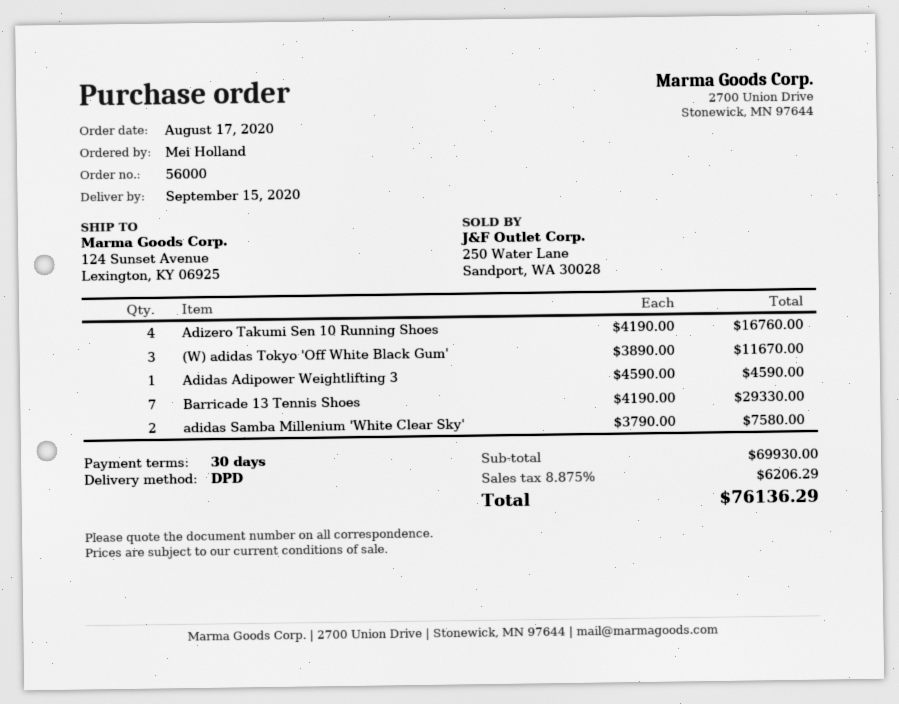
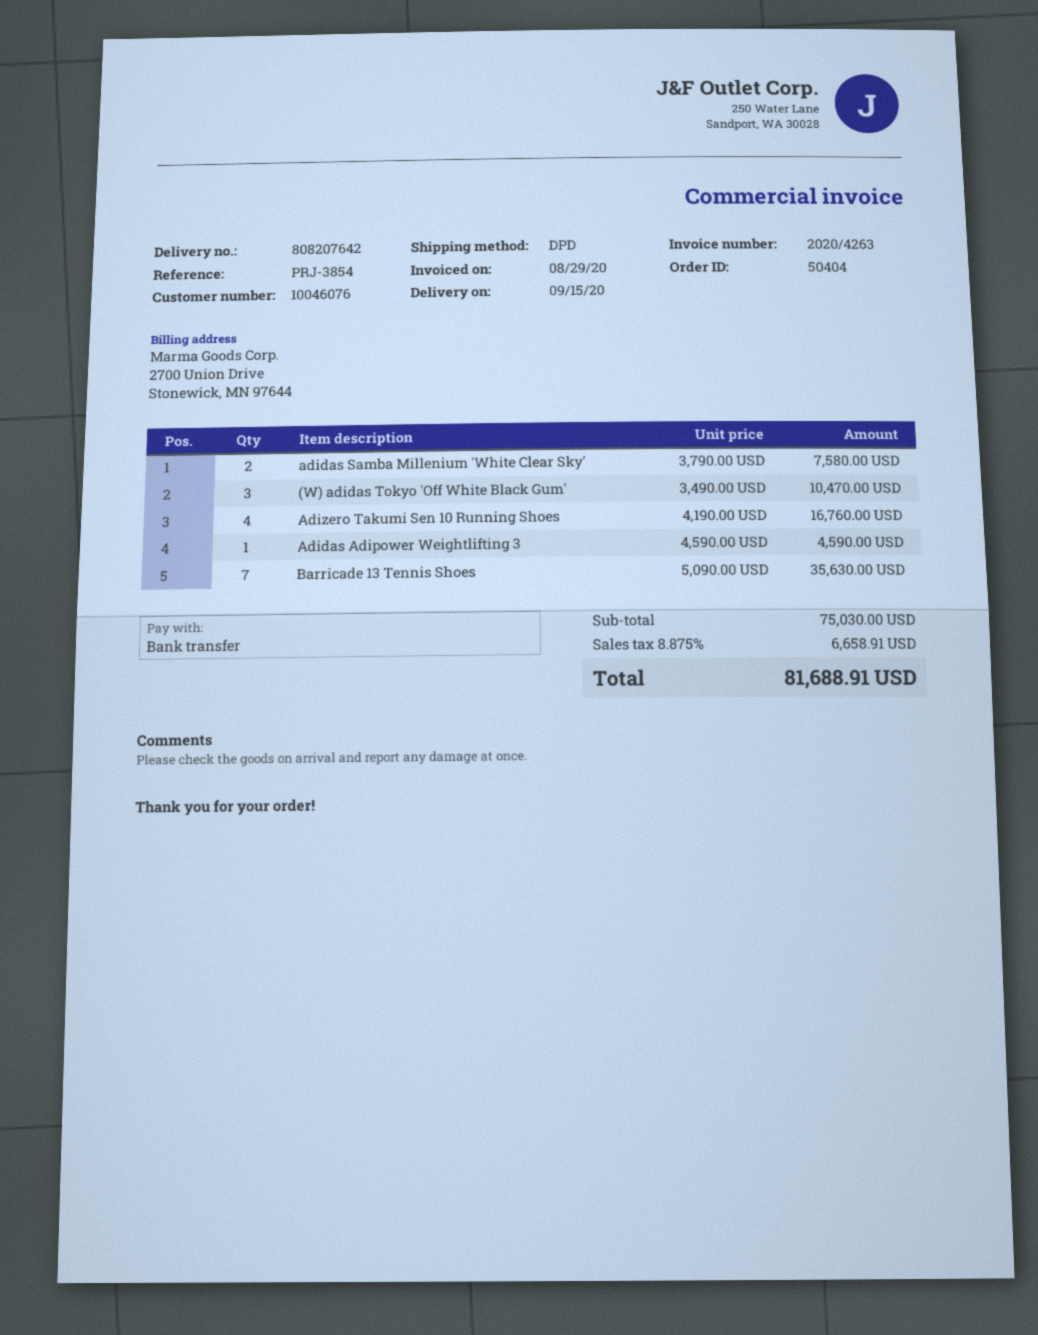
order number: 56000 -> 50404
(W) adidas Tokyo 'Off White Black Gum': 3 x 3890.00 = 11670.00 -> 3 x 3490.00 = 10470.00
Barricade 13 Tennis Shoes: 7 x 4190.00 = 29330.00 -> 7 x 5090.00 = 35630.00
subtotal: 69930.00 -> 75030.00
tax: 8.875% = 6206.29 -> 8.875% = 6658.91
total: 76136.29 -> 81688.91

